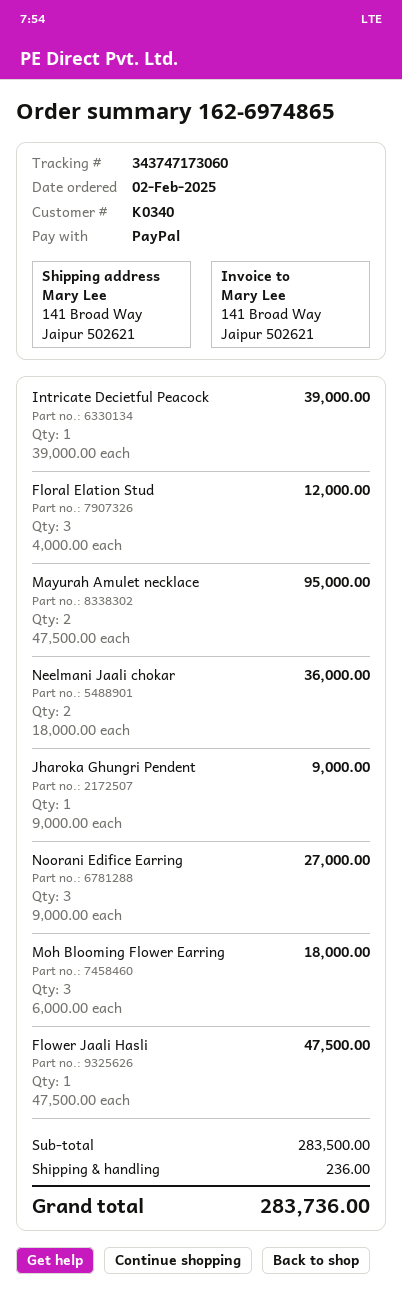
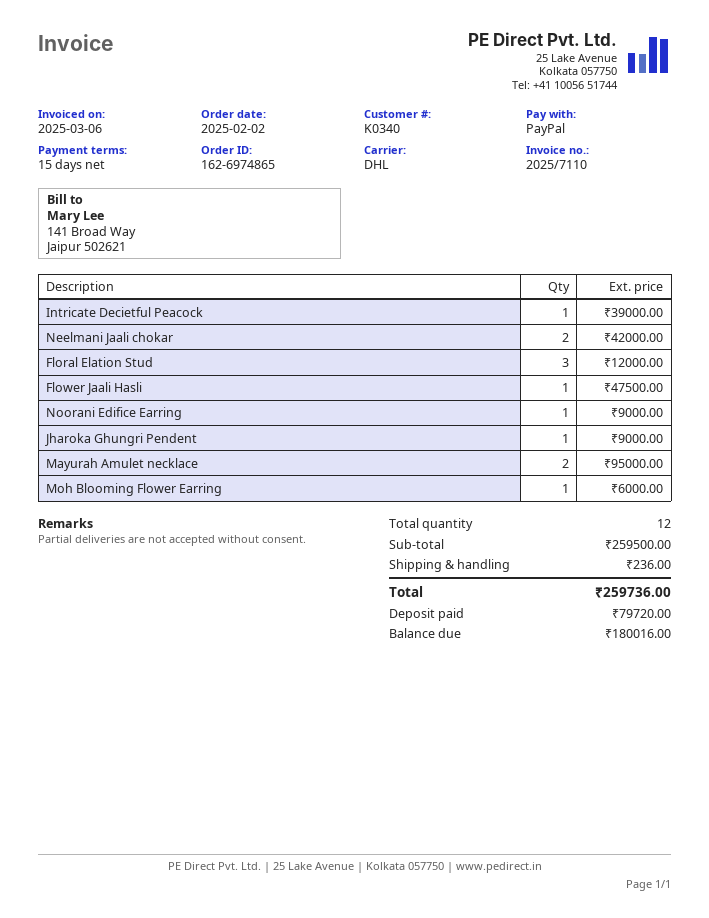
Neelmani Jaali chokar: 2 for 36000.00 -> 2 for 42000.00
Noorani Edifice Earring: 3 for 27000.00 -> 1 for 9000.00
Moh Blooming Flower Earring: 3 for 18000.00 -> 1 for 6000.00
subtotal: 283500.00 -> 259500.00
total: 283736.00 -> 259736.00

